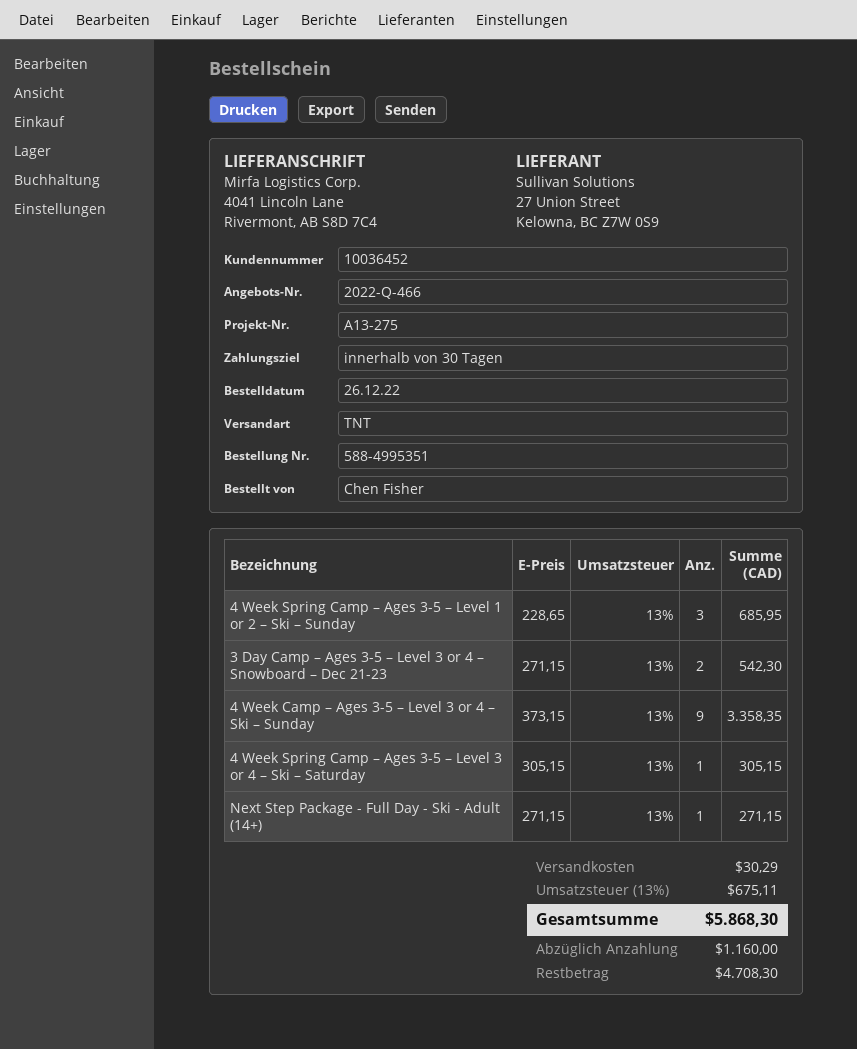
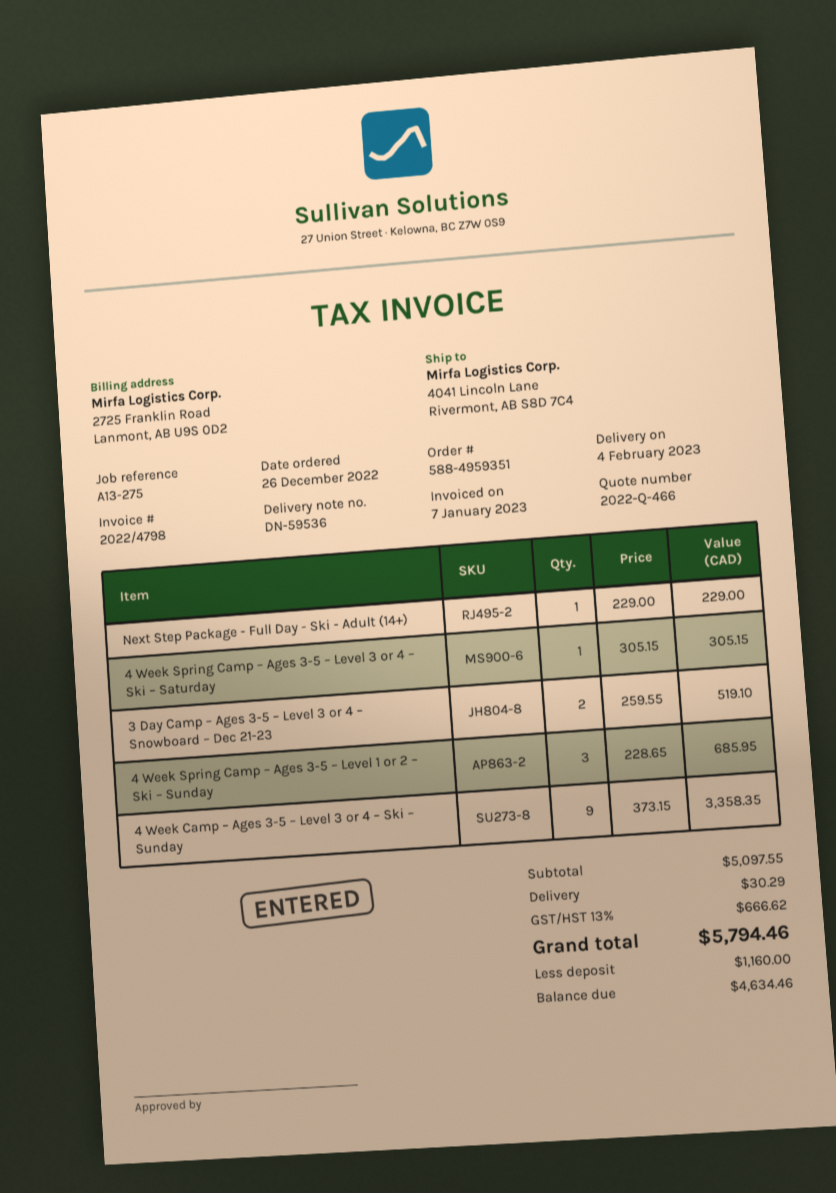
order number: 588-4995351 -> 588-4959351
3 Day Camp – Ages 3-5 – Level 3 or 4 – Snowboard – Dec 21-23: 2 x 271.15 = 542.30 -> 2 x 259.55 = 519.10
Next Step Package - Full Day - Ski - Adult (14+): 1 x 271.15 = 271.15 -> 1 x 229.00 = 229.00
tax: 13% = 675.11 -> 13% = 666.62
total: 5868.30 -> 5794.46
balance: 4708.30 -> 4634.46

